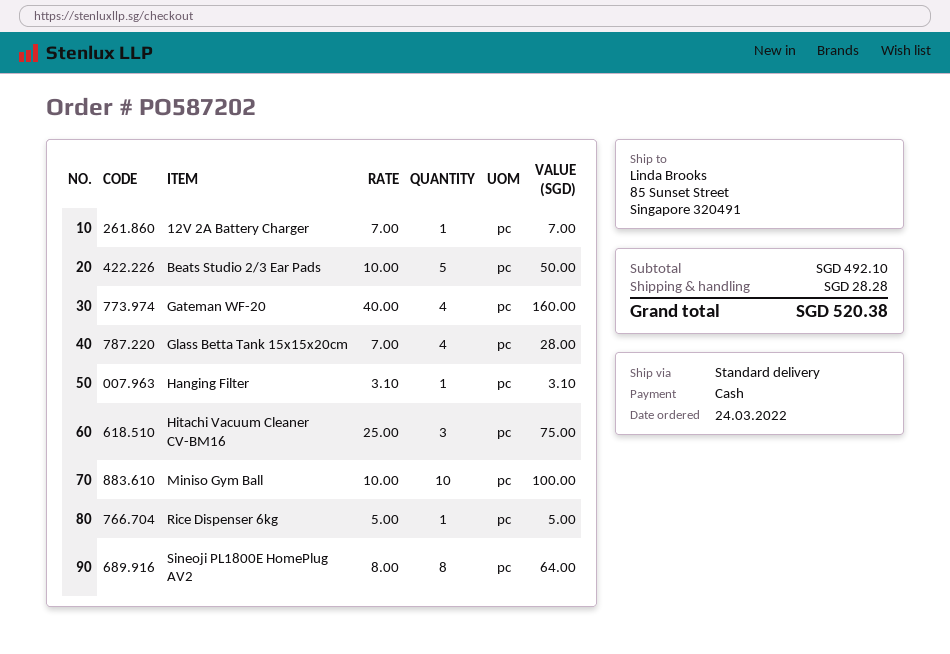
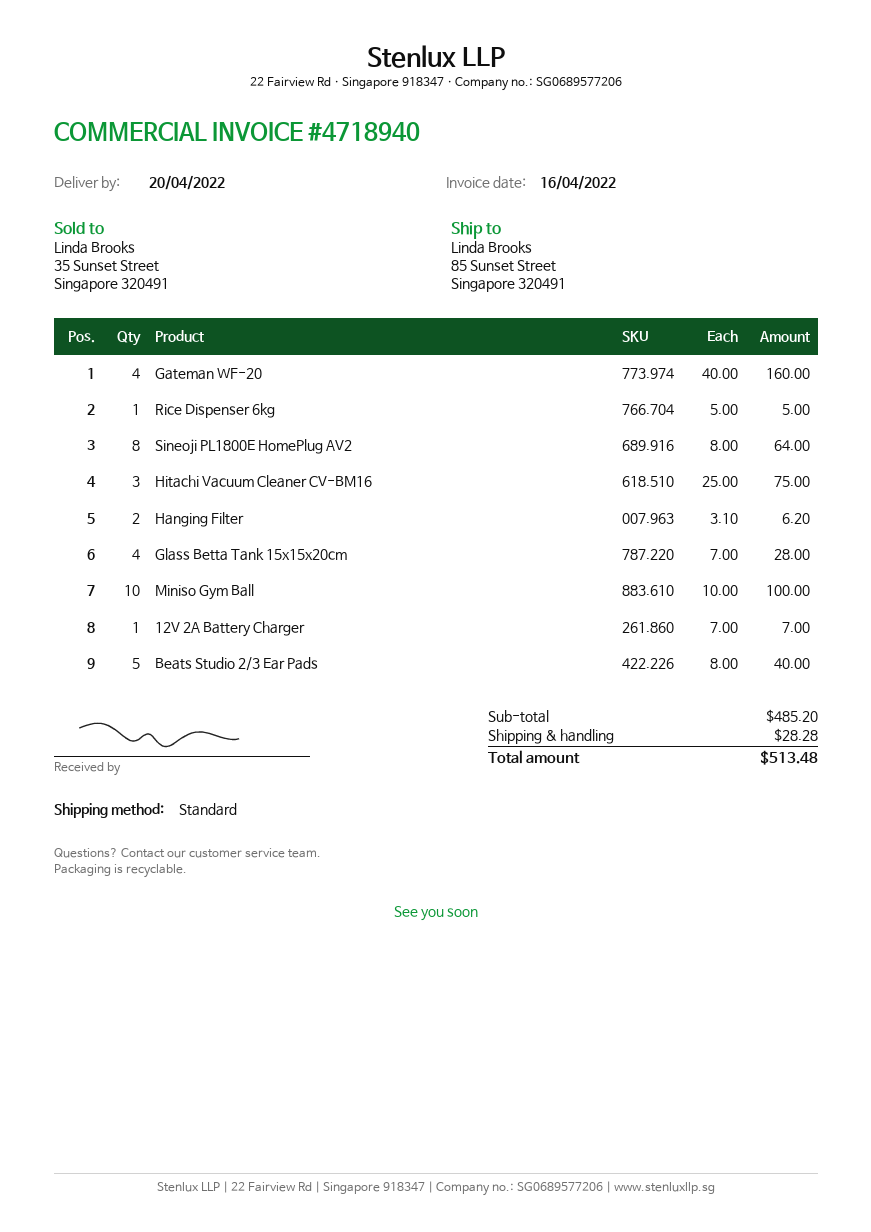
Beats Studio 2/3 Ear Pads: 5 x 10.00 = 50.00 -> 5 x 8.00 = 40.00
Hanging Filter: 1 x 3.10 = 3.10 -> 2 x 3.10 = 6.20
subtotal: 492.10 -> 485.20
total: 520.38 -> 513.48

